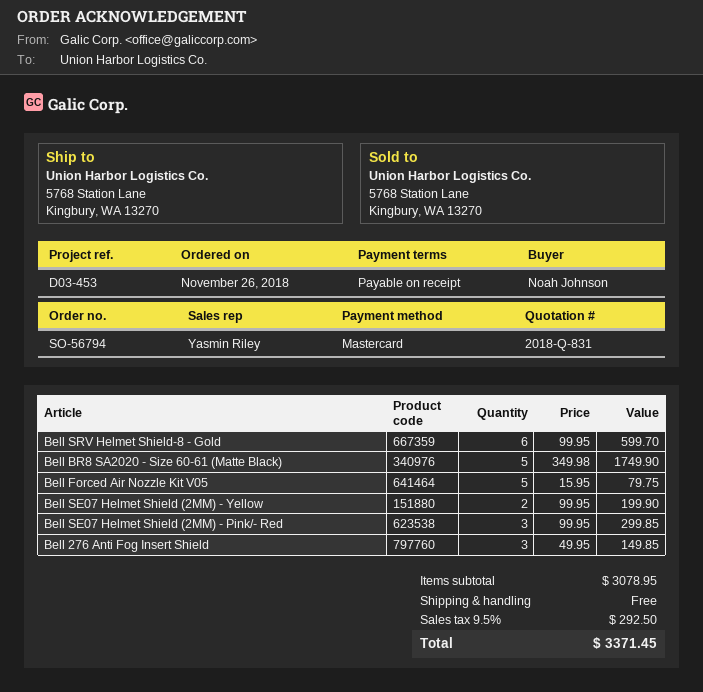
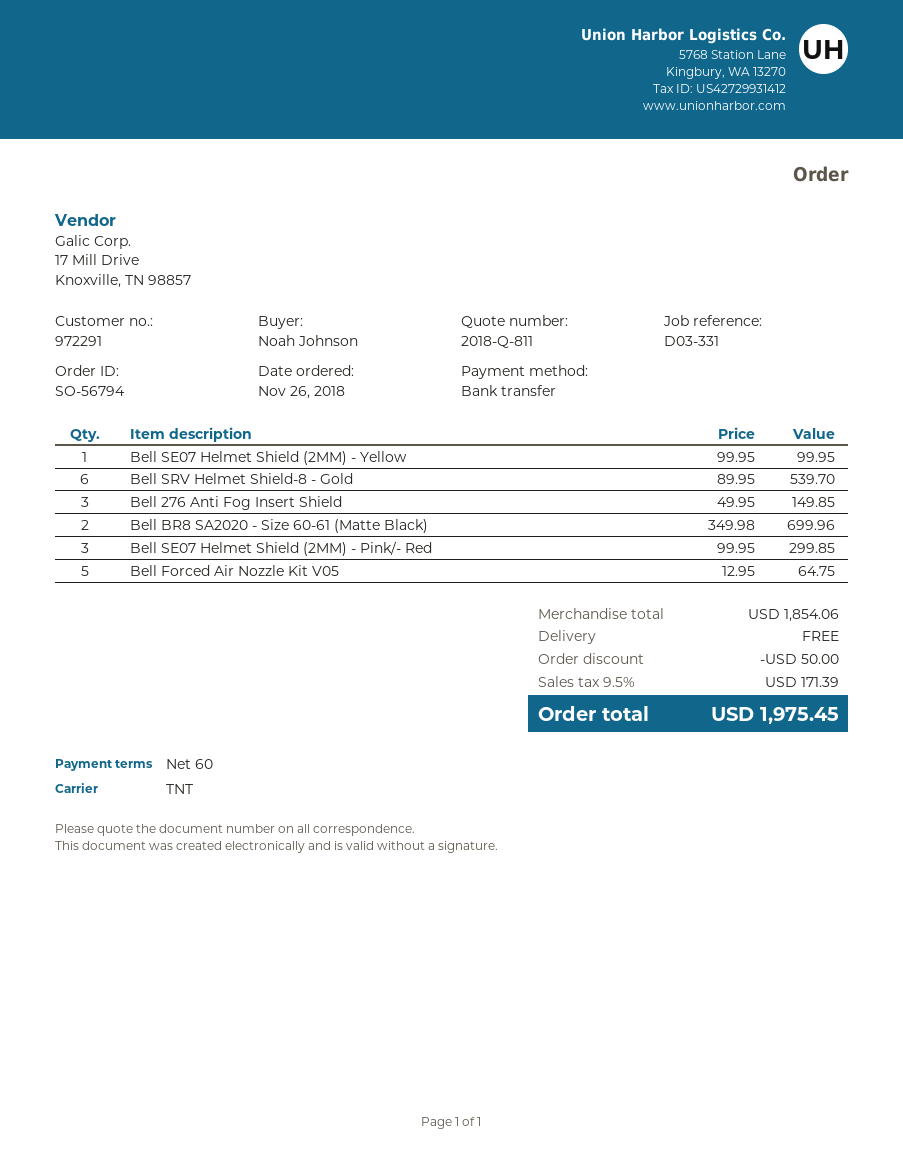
quote number: 2018-Q-831 -> 2018-Q-811
payment terms: on receipt -> 60 days
reference: D03-453 -> D03-331
payment method: Mastercard -> bank transfer
Bell SRV Helmet Shield-8 - Gold: 6 x 99.95 = 599.70 -> 6 x 89.95 = 539.70
Bell BR8 SA2020 - Size 60-61 (Matte Black): 5 x 349.98 = 1749.90 -> 2 x 349.98 = 699.96
Bell Forced Air Nozzle Kit V05: 5 x 15.95 = 79.75 -> 5 x 12.95 = 64.75
Bell SE07 Helmet Shield (2MM) - Yellow: 2 x 99.95 = 199.90 -> 1 x 99.95 = 99.95
subtotal: 3078.95 -> 1854.06
discount: none -> 50.00
tax: 9.5% = 292.50 -> 9.5% = 171.39
total: 3371.45 -> 1975.45

